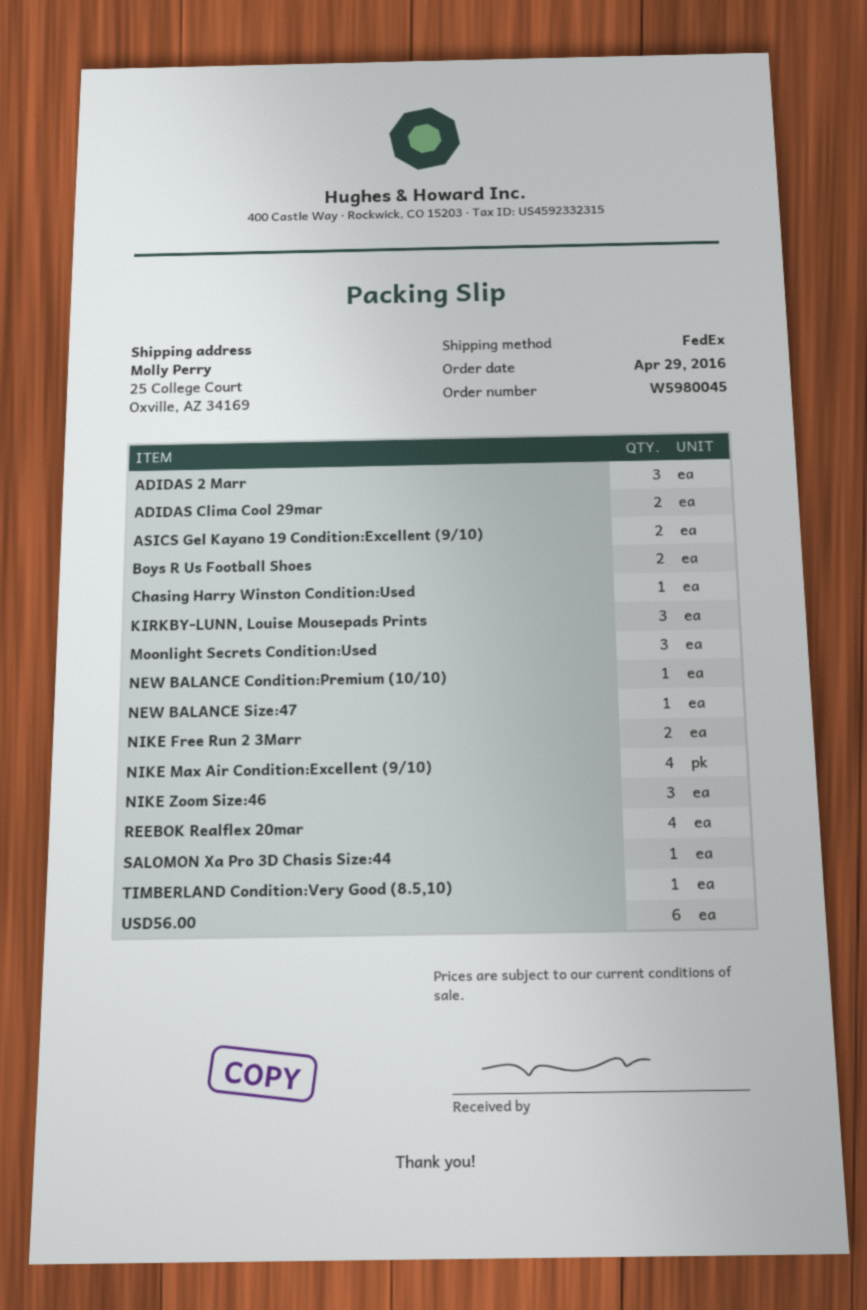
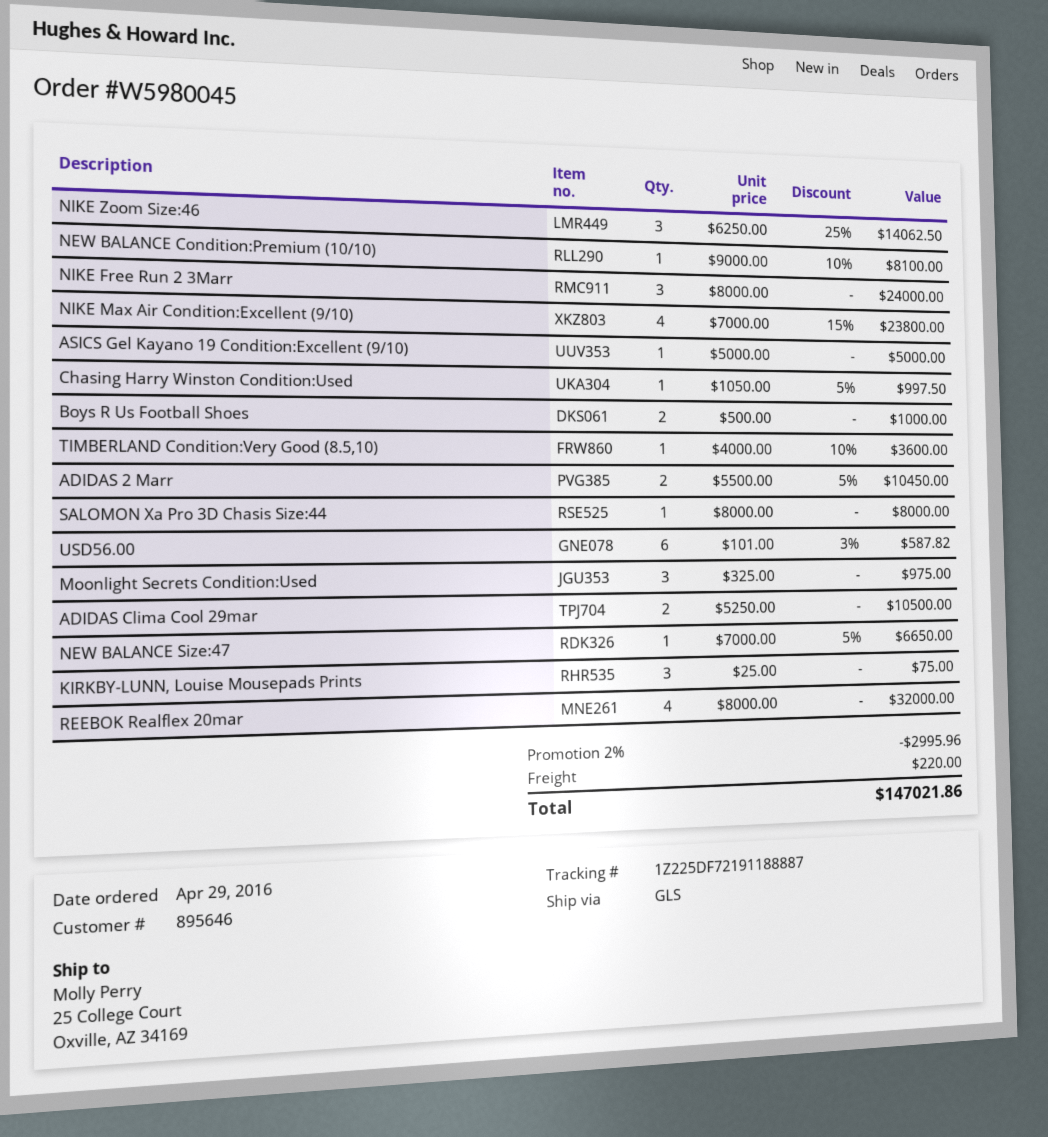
shipping method: FedEx -> GLS
ADIDAS 2 Marr: 3 -> 2
ASICS Gel Kayano 19 Condition:Excellent (9/10): 2 -> 1
NIKE Free Run 2 3Marr: 2 -> 3

